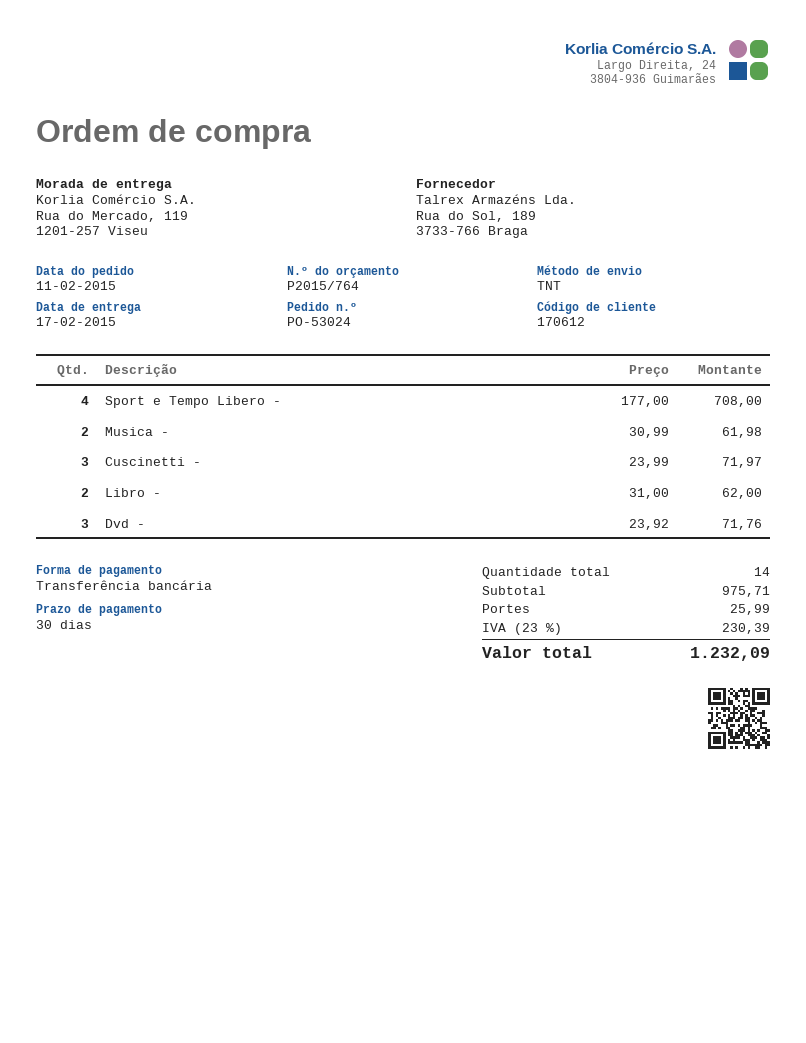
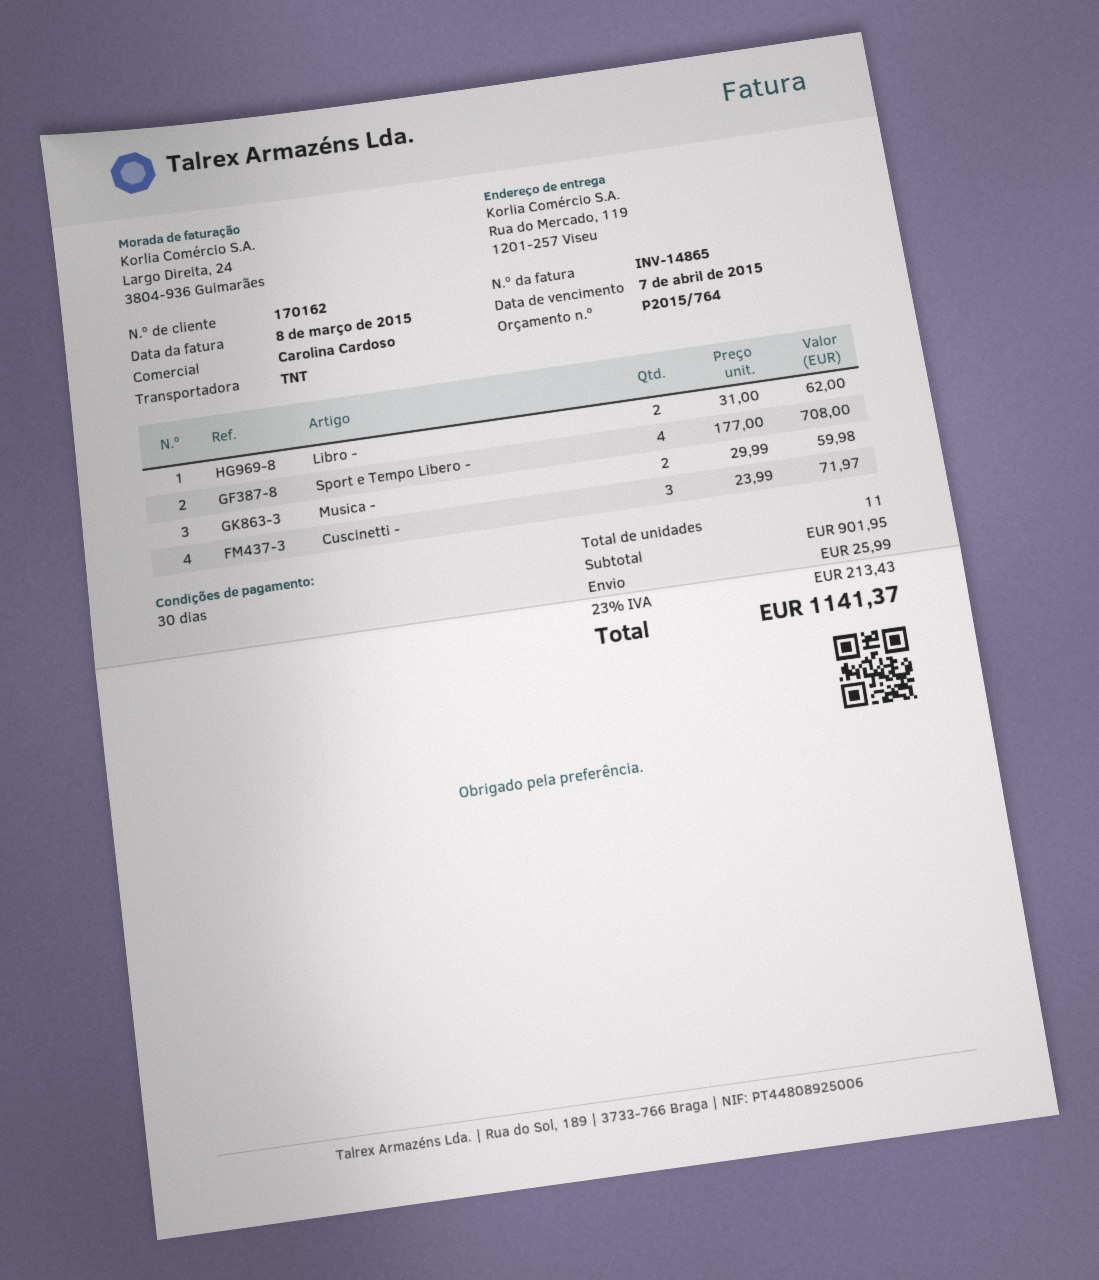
customer number: 170612 -> 170162
Musica -: 2 x 30.99 = 61.98 -> 2 x 29.99 = 59.98
Dvd -: 3 x 23.92 = 71.76 -> none
total quantity: 14 -> 11
subtotal: 975.71 -> 901.95
tax: 23% = 230.39 -> 23% = 213.43
total: 1232.09 -> 1141.37

